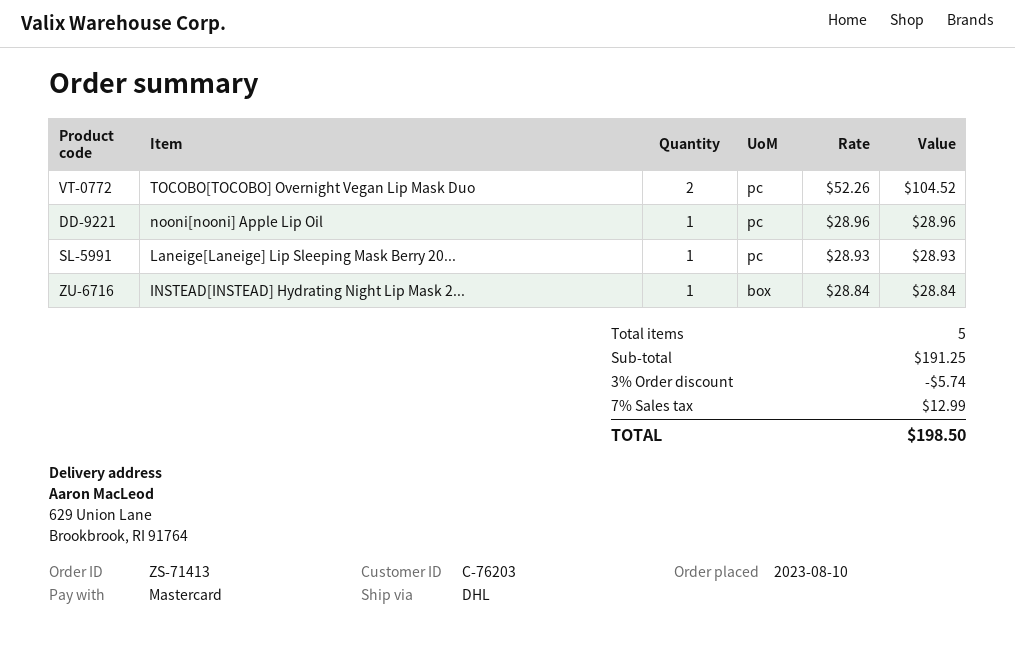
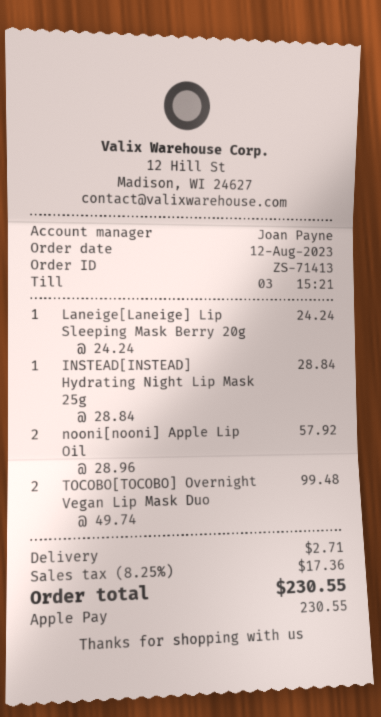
order date: 2023-08-10 -> 2023-08-12
payment method: Mastercard -> Apple Pay
TOCOBO[TOCOBO] Overnight Vegan Lip Mask Duo: 2 x 52.26 = 104.52 -> 2 x 49.74 = 99.48
nooni[nooni] Apple Lip Oil: 1 x 28.96 = 28.96 -> 2 x 28.96 = 57.92
Laneige[Laneige] Lip Sleeping Mask Berry 20...: 1 x 28.93 = 28.93 -> 1 x 24.24 = 24.24
discount: 3% = 5.74 -> none
shipping: none -> 2.71
tax: 7% = 12.99 -> 8.25% = 17.36
total: 198.50 -> 230.55

